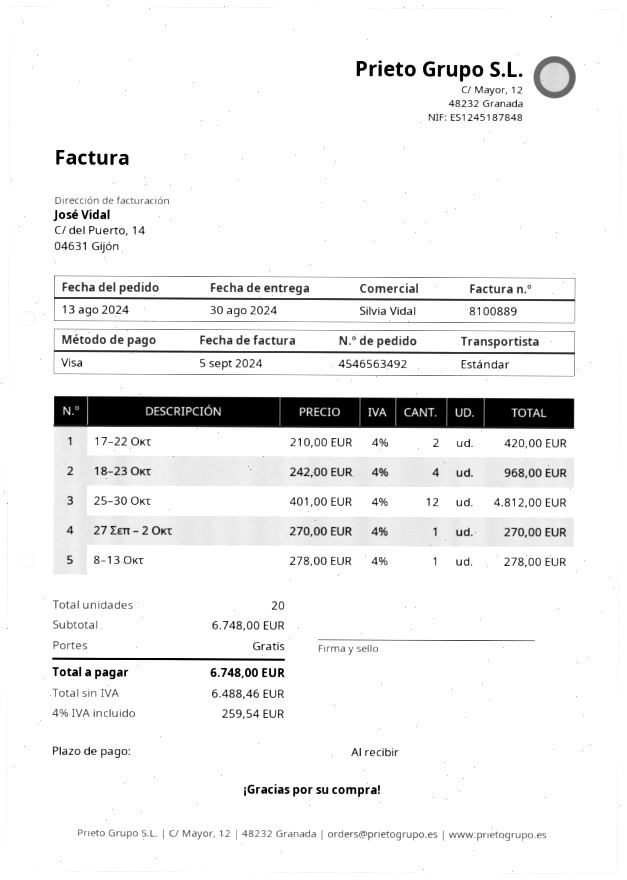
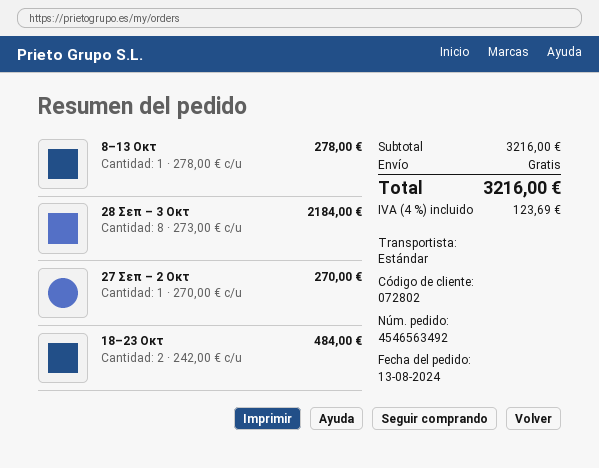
17–22 Οκτ: 2 x 210.00 = 420.00 -> none
18–23 Οκτ: 4 x 242.00 = 968.00 -> 2 x 242.00 = 484.00
25–30 Οκτ: 12 x 401.00 = 4812.00 -> none
28 Σεπ – 3 Οκτ: none -> 8 x 273.00 = 2184.00
subtotal: 6748.00 -> 3216.00
tax: 4% = 259.54 -> 4% = 123.69
total: 6748.00 -> 3216.00

